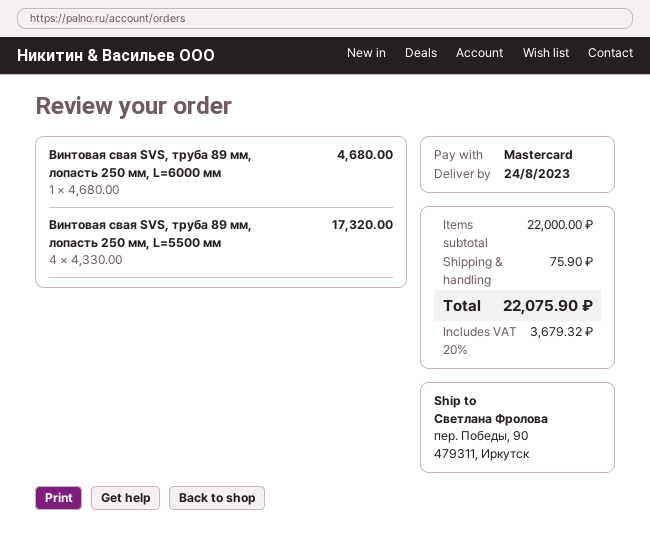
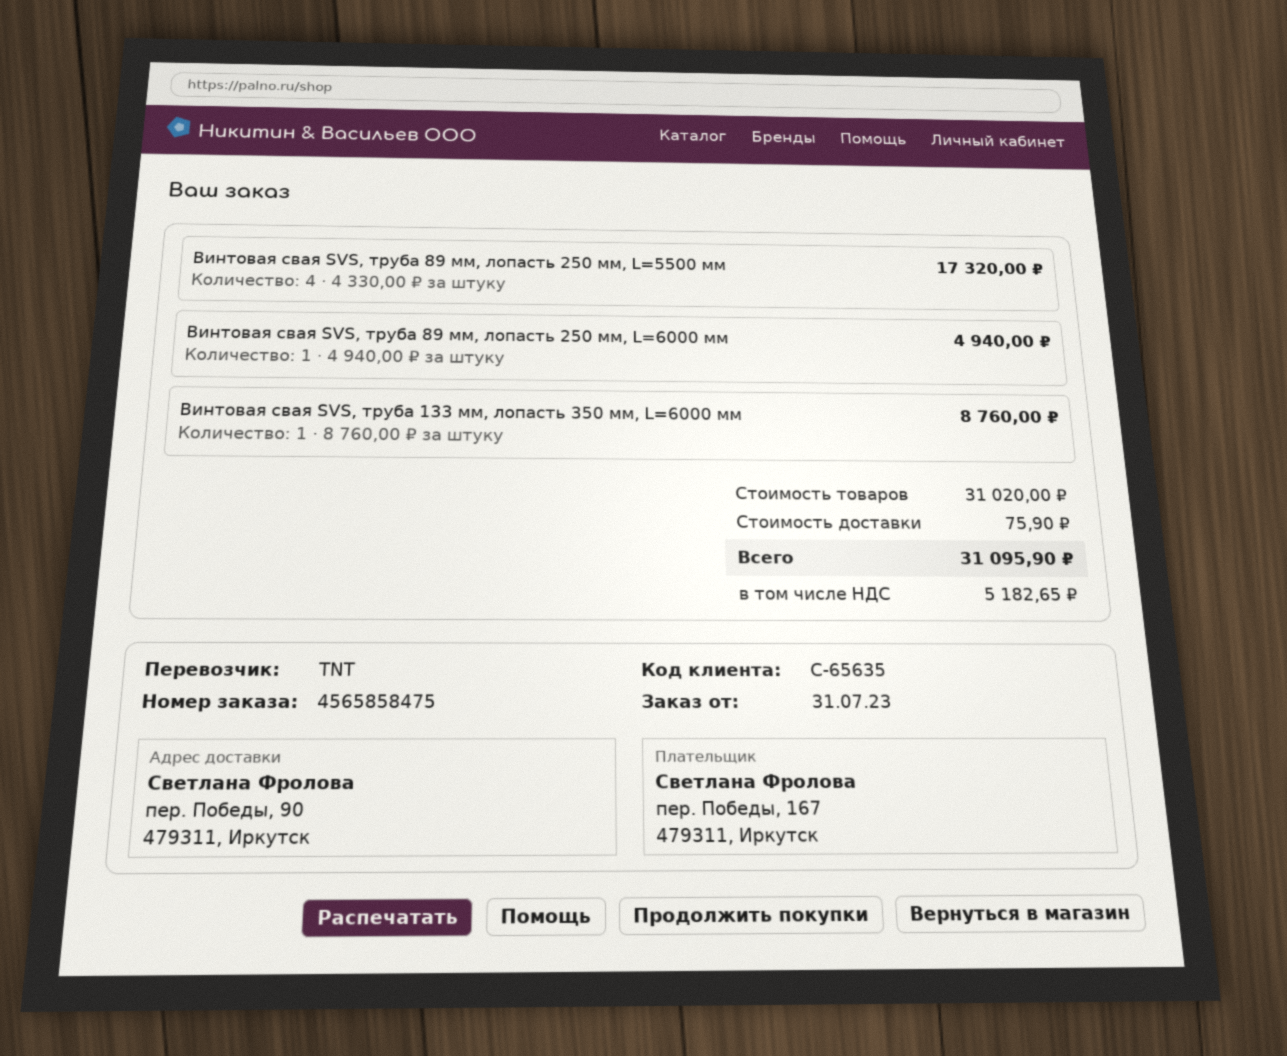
Винтовая свая SVS, труба 89 мм, лопасть 250 мм, L=6000 мм: 1 x 4680.00 = 4680.00 -> 1 x 4940.00 = 4940.00
Винтовая свая SVS, труба 133 мм, лопасть 350 мм, L=6000 мм: none -> 1 x 8760.00 = 8760.00
subtotal: 22000.00 -> 31020.00
tax: 3679.32 -> 5182.65
total: 22075.90 -> 31095.90

